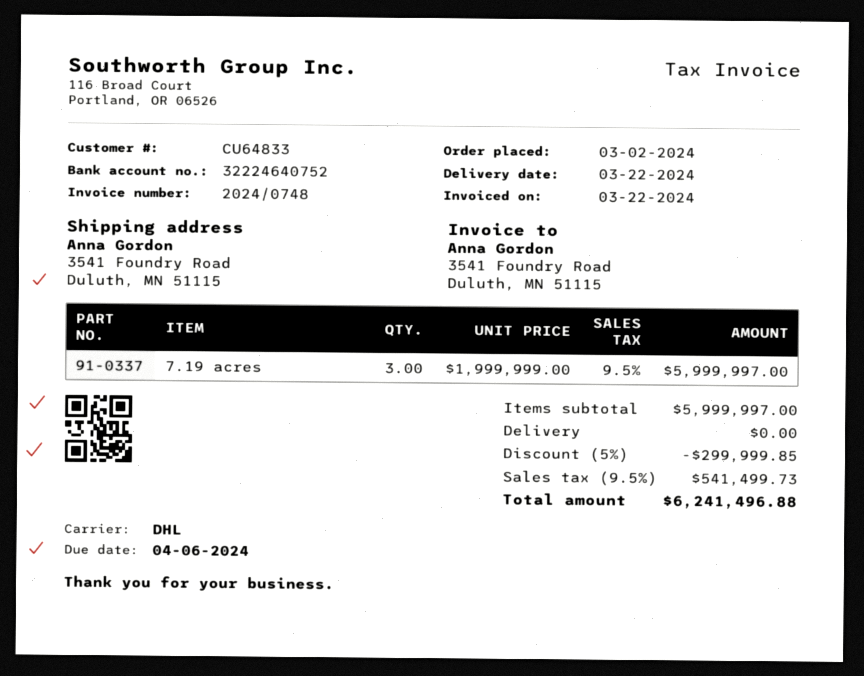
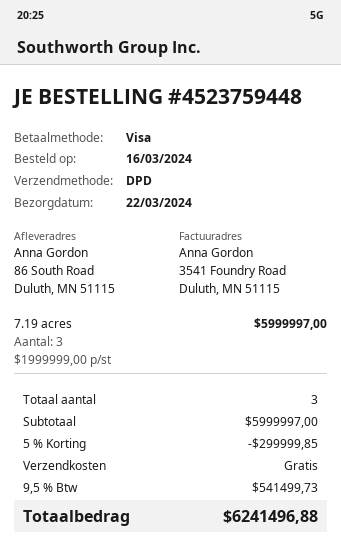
order date: 2024-03-02 -> 2024-03-16
shipping method: DHL -> DPD
ship to: 3541 Foundry Road, Duluth, MN 51115 -> 86 South Road, Duluth, MN 51115

